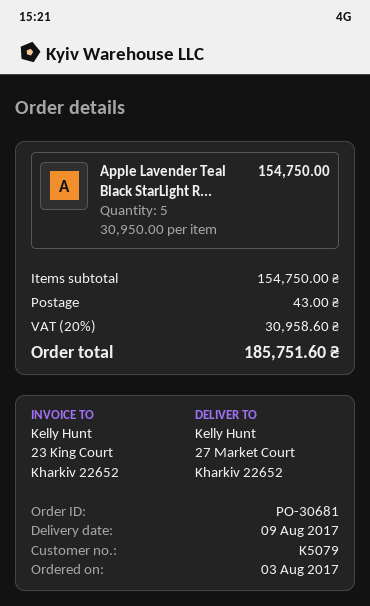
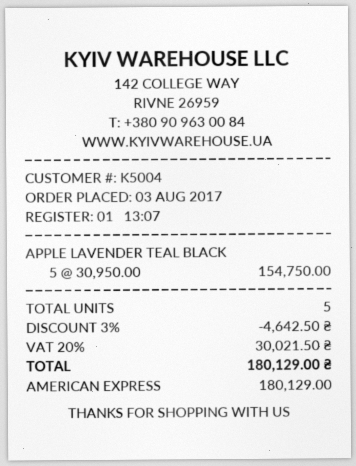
customer number: K5079 -> K5004
discount: none -> 3% = 4642.50
shipping: 43.00 -> none
tax: 20% = 30958.60 -> 20% = 30021.50
total: 185751.60 -> 180129.00

